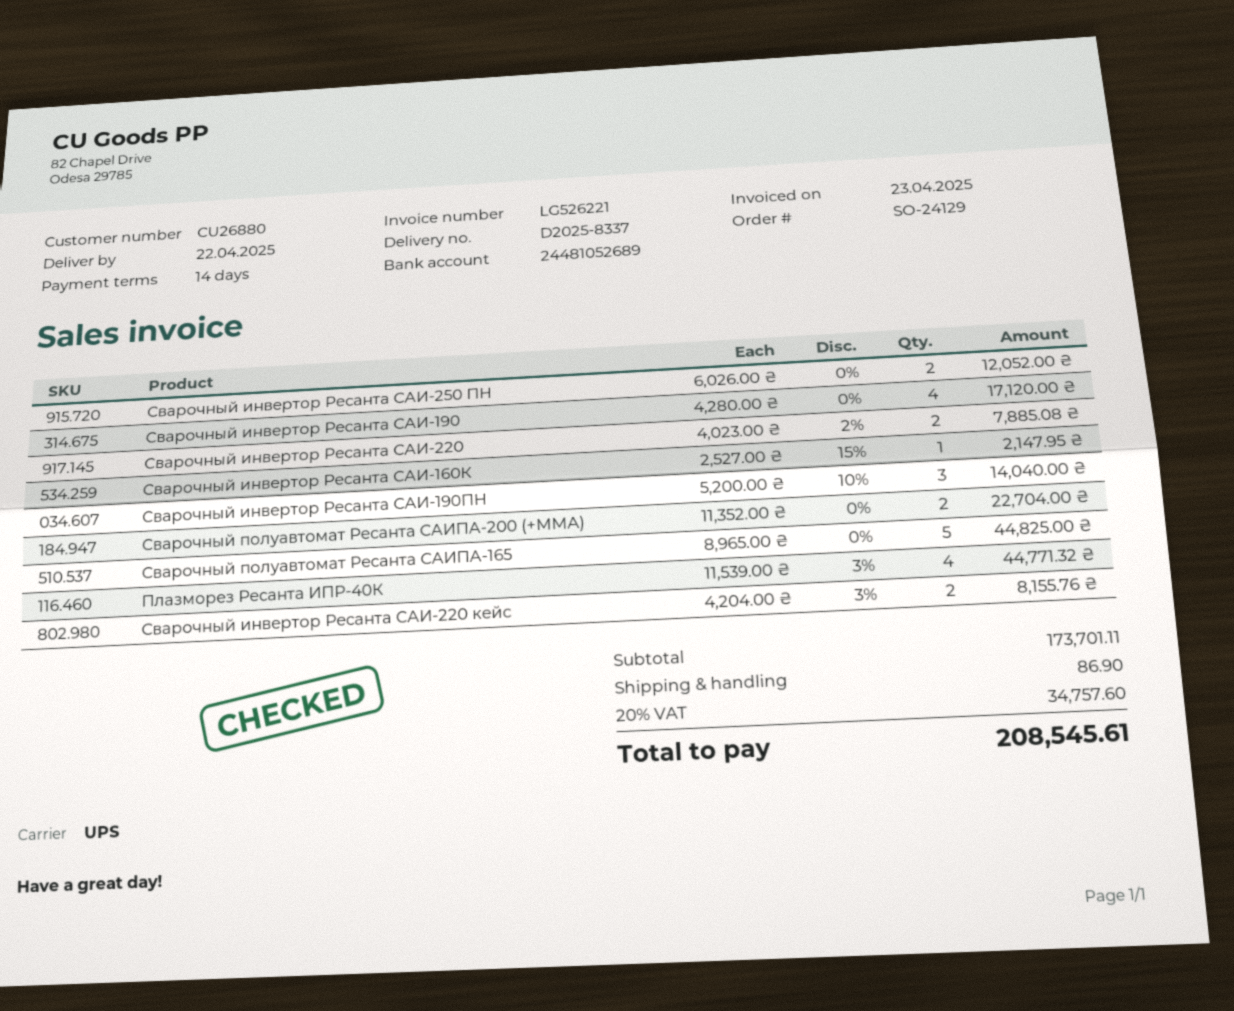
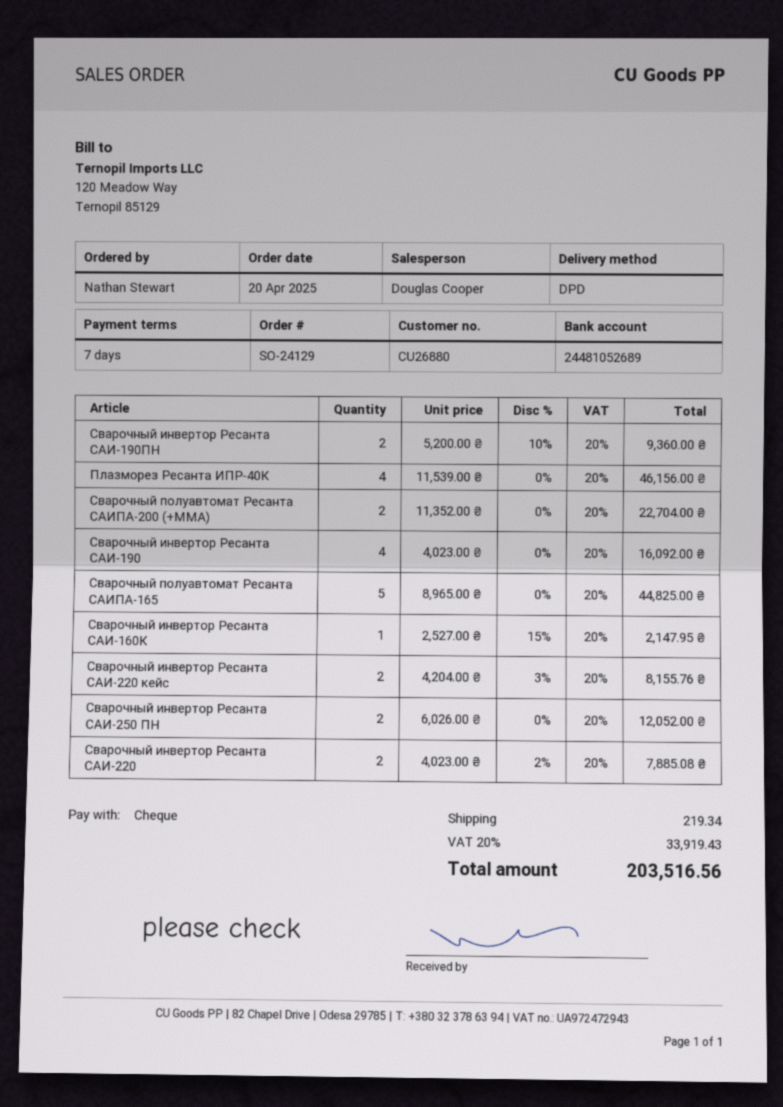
payment terms: 14 days -> 7 days
shipping method: UPS -> DPD
Сварочный инвертор Ресанта САИ-190: 4 x 4280.00 = 17120.00 -> 4 x 4023.00 = 16092.00
Сварочный инвертор Ресанта САИ-190ПН: 3 x 5200.00 - 10% = 14040.00 -> 2 x 5200.00 - 10% = 9360.00
Плазморез Ресанта ИПР-40К: 4 x 11539.00 - 3% = 44771.32 -> 4 x 11539.00 = 46156.00
shipping: 86.90 -> 219.34
tax: 20% = 34757.60 -> 20% = 33919.43
total: 208545.61 -> 203516.56

